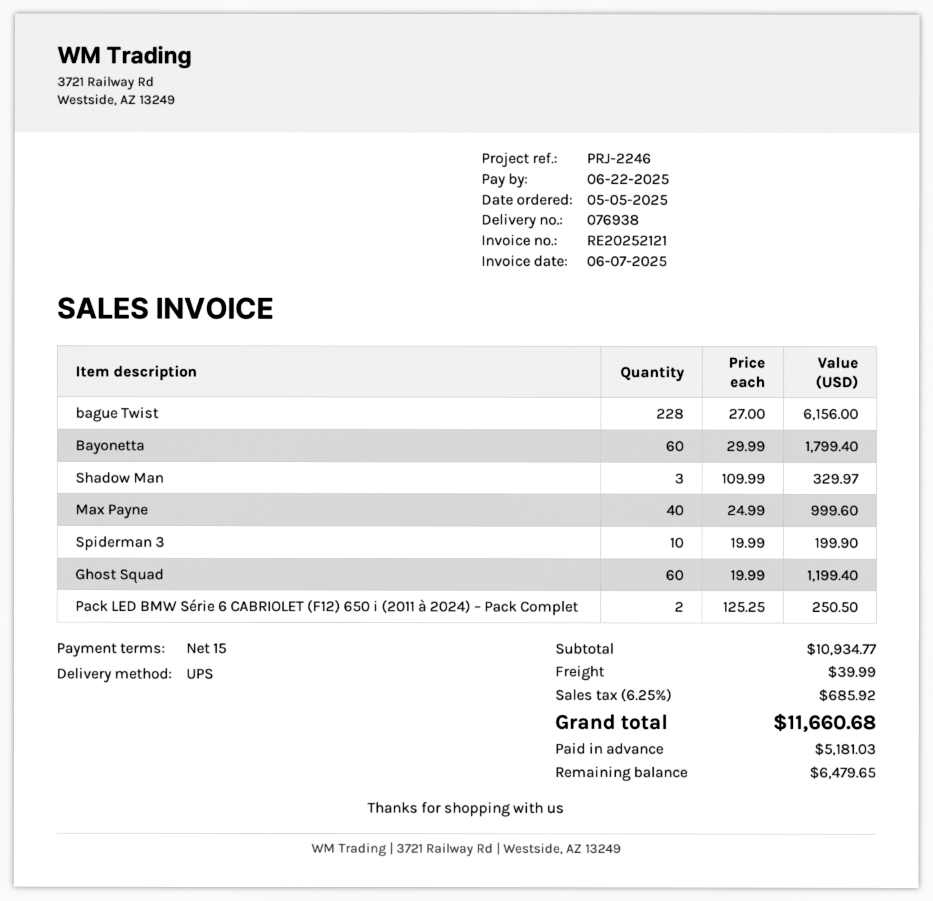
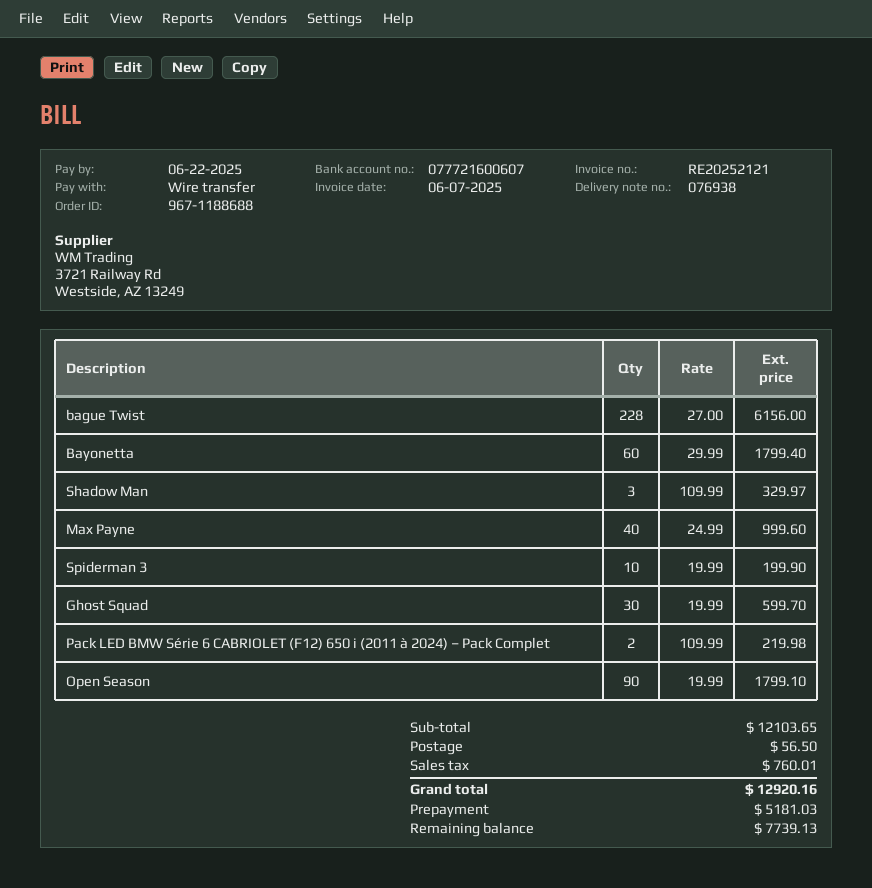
Ghost Squad: 60 x 19.99 = 1199.40 -> 30 x 19.99 = 599.70
Pack LED BMW Série 6 CABRIOLET (F12) 650 i (2011 à 2024) – Pack Complet: 2 x 125.25 = 250.50 -> 2 x 109.99 = 219.98
Open Season: none -> 90 x 19.99 = 1799.10
subtotal: 10934.77 -> 12103.65
shipping: 39.99 -> 56.50
tax: 685.92 -> 760.01
total: 11660.68 -> 12920.16
balance: 6479.65 -> 7739.13

